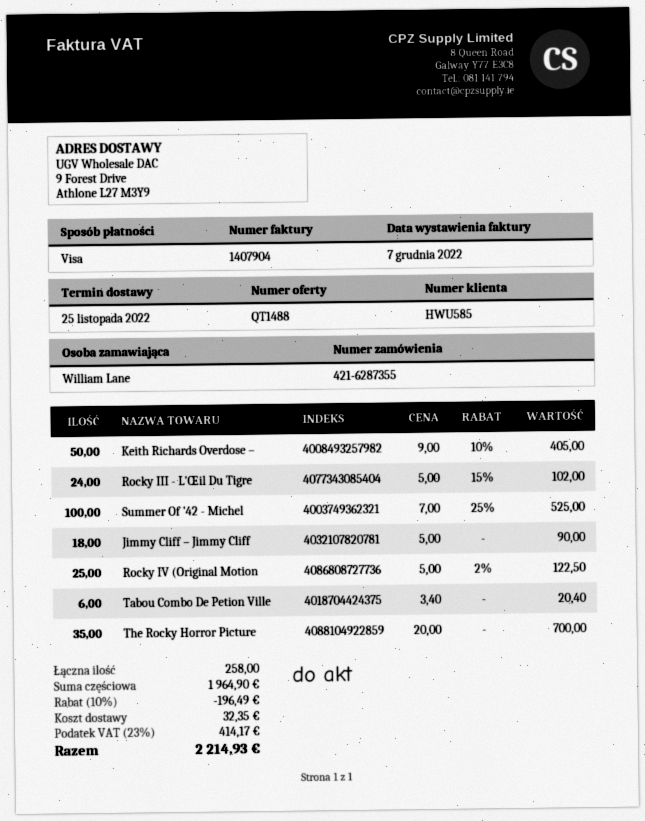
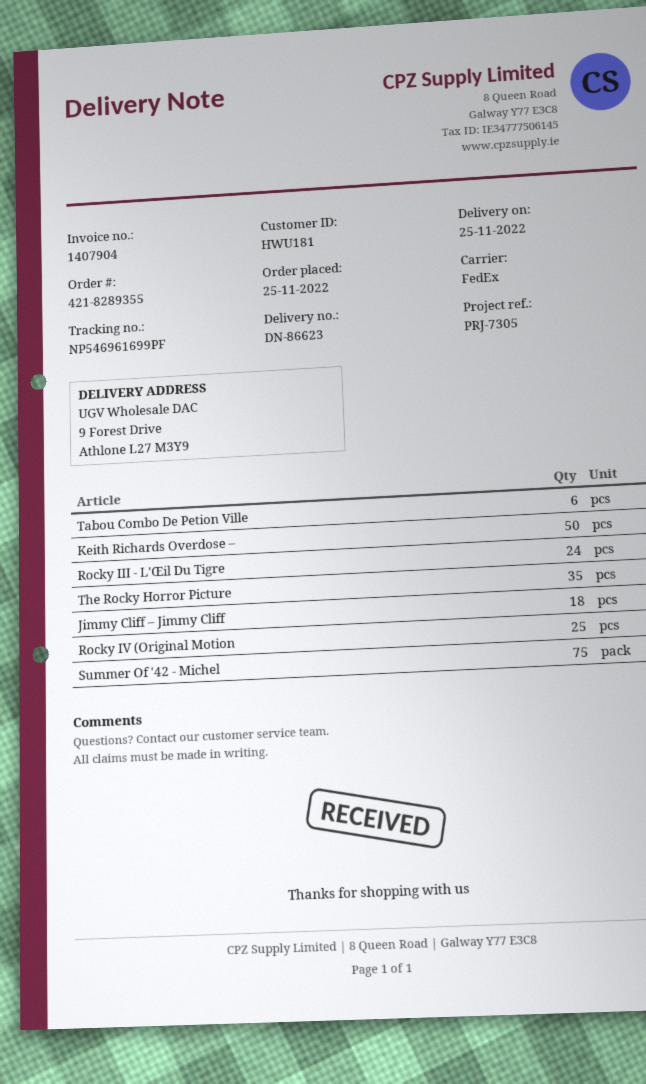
order number: 421-6287355 -> 421-8289355
customer number: HWU585 -> HWU181
Summer Of '42 - Michel: 100 -> 75

